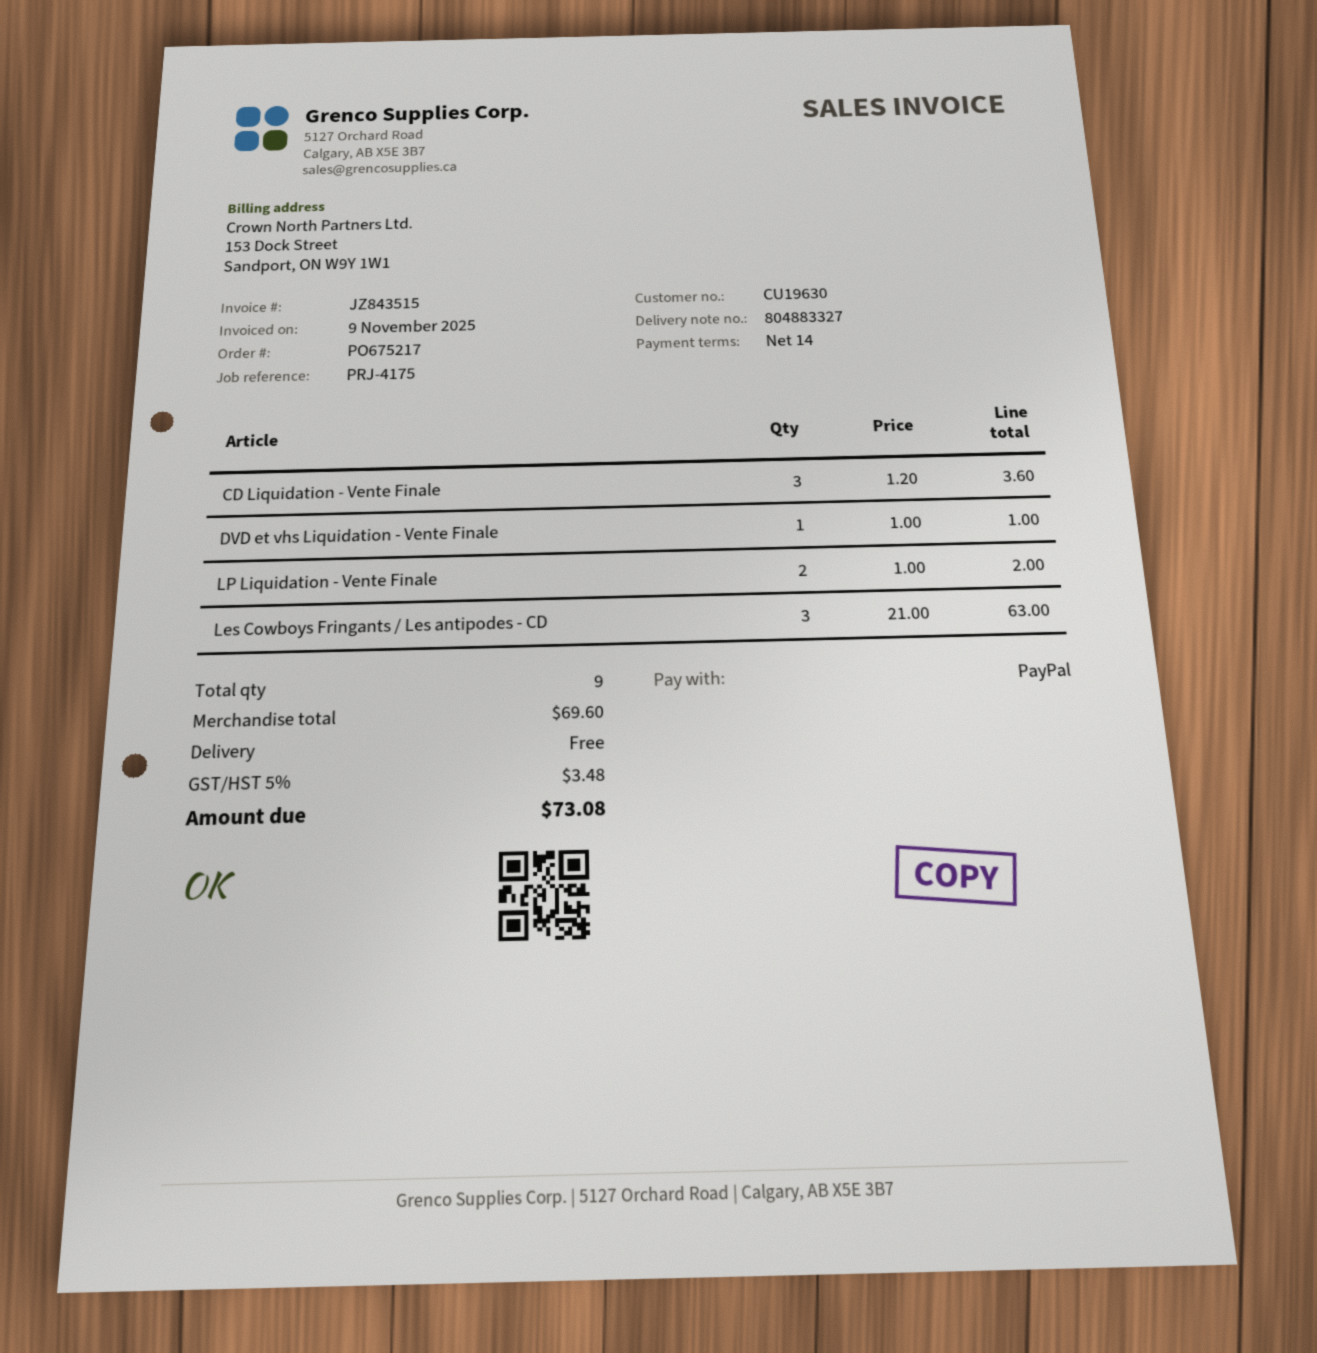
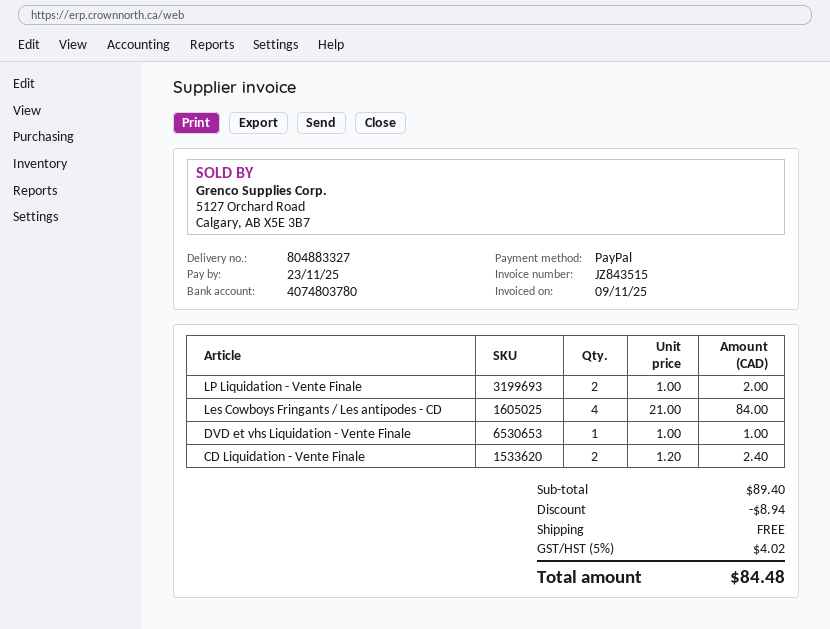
CD Liquidation - Vente Finale: 3 x 1.20 = 3.60 -> 2 x 1.20 = 2.40
Les Cowboys Fringants / Les antipodes - CD: 3 x 21.00 = 63.00 -> 4 x 21.00 = 84.00
subtotal: 69.60 -> 89.40
discount: none -> 8.94
tax: 5% = 3.48 -> 5% = 4.02
total: 73.08 -> 84.48

